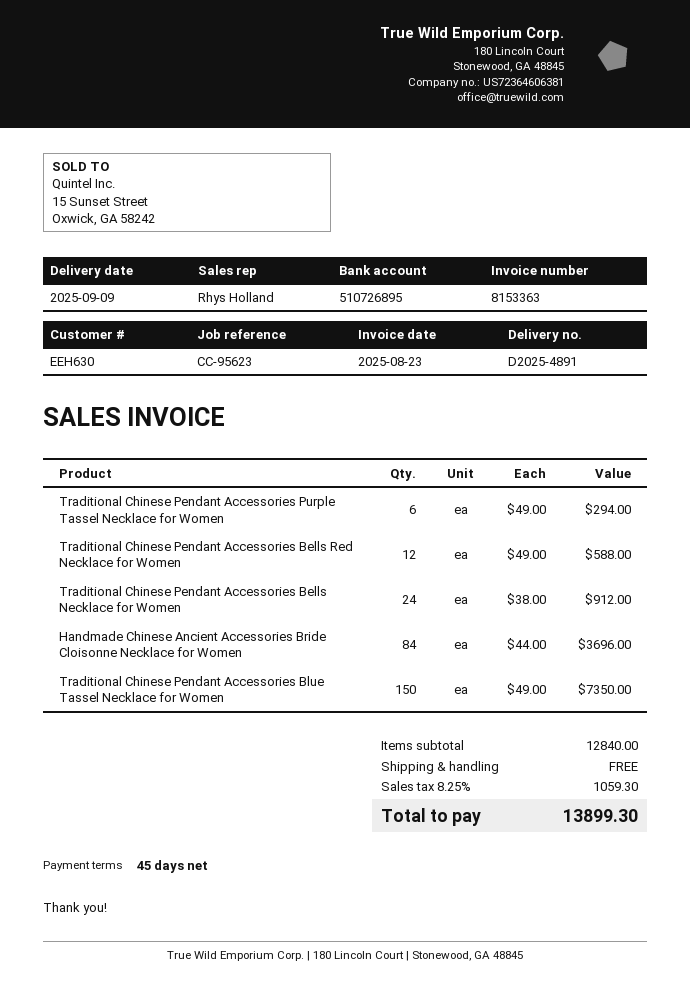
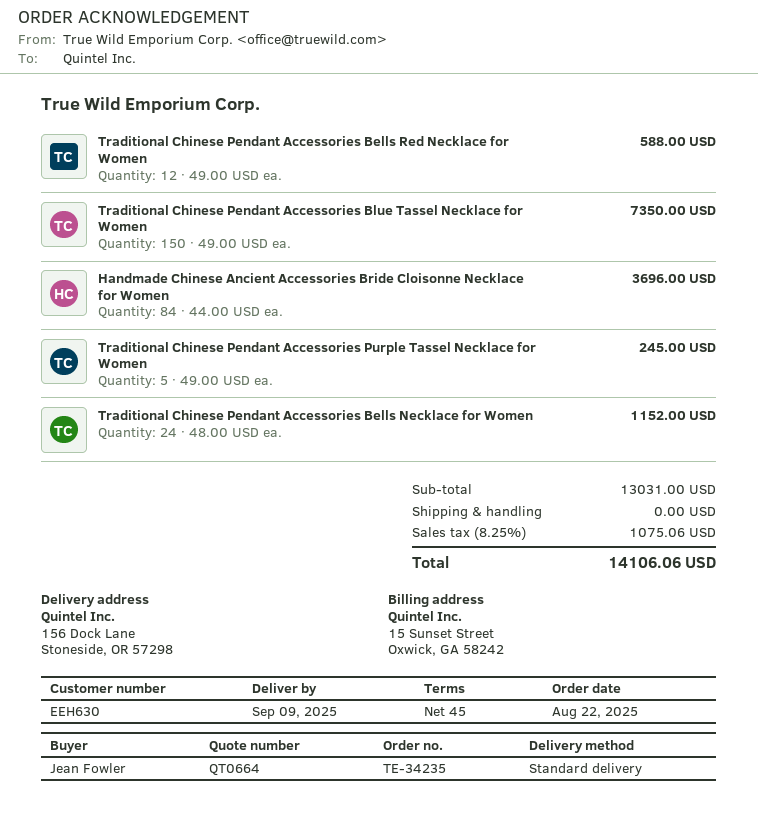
Traditional Chinese Pendant Accessories Purple Tassel Necklace for Women: 6 x 49.00 = 294.00 -> 5 x 49.00 = 245.00
Traditional Chinese Pendant Accessories Bells Necklace for Women: 24 x 38.00 = 912.00 -> 24 x 48.00 = 1152.00
subtotal: 12840.00 -> 13031.00
tax: 8.25% = 1059.30 -> 8.25% = 1075.06
total: 13899.30 -> 14106.06

